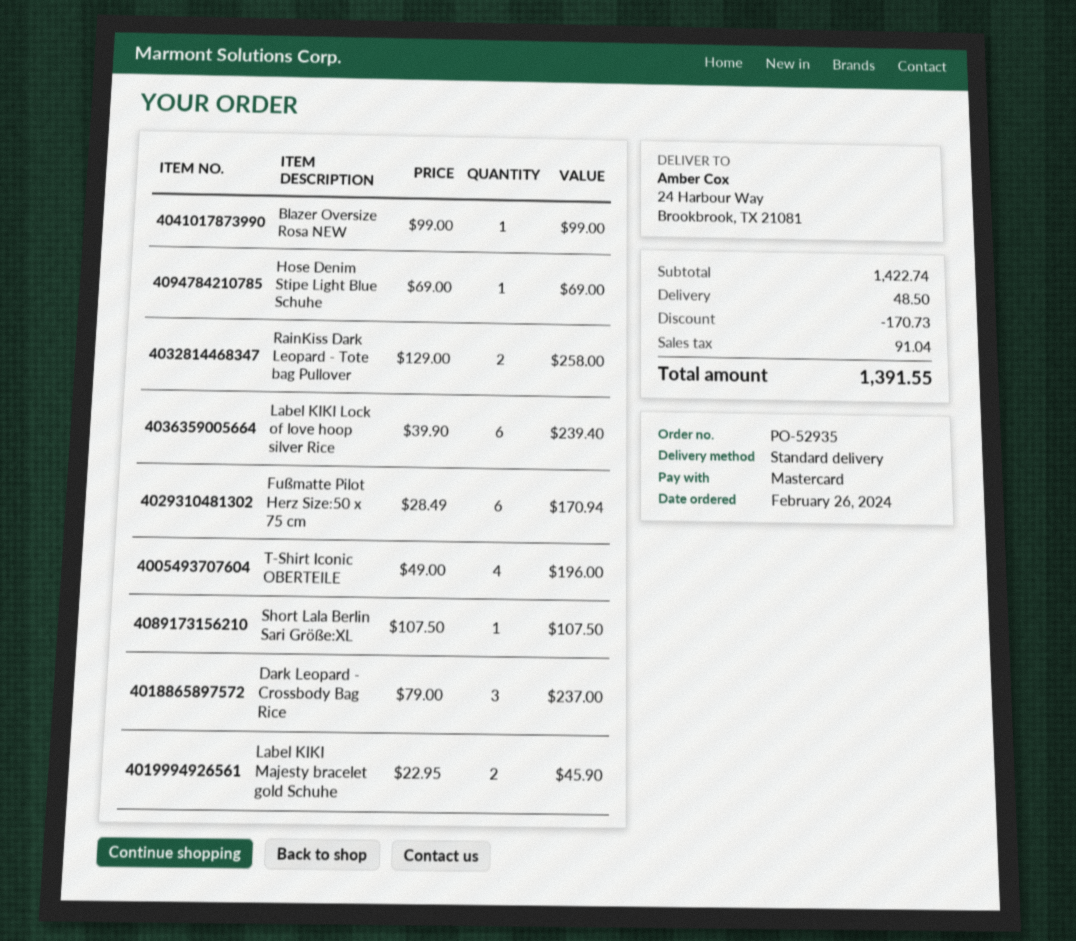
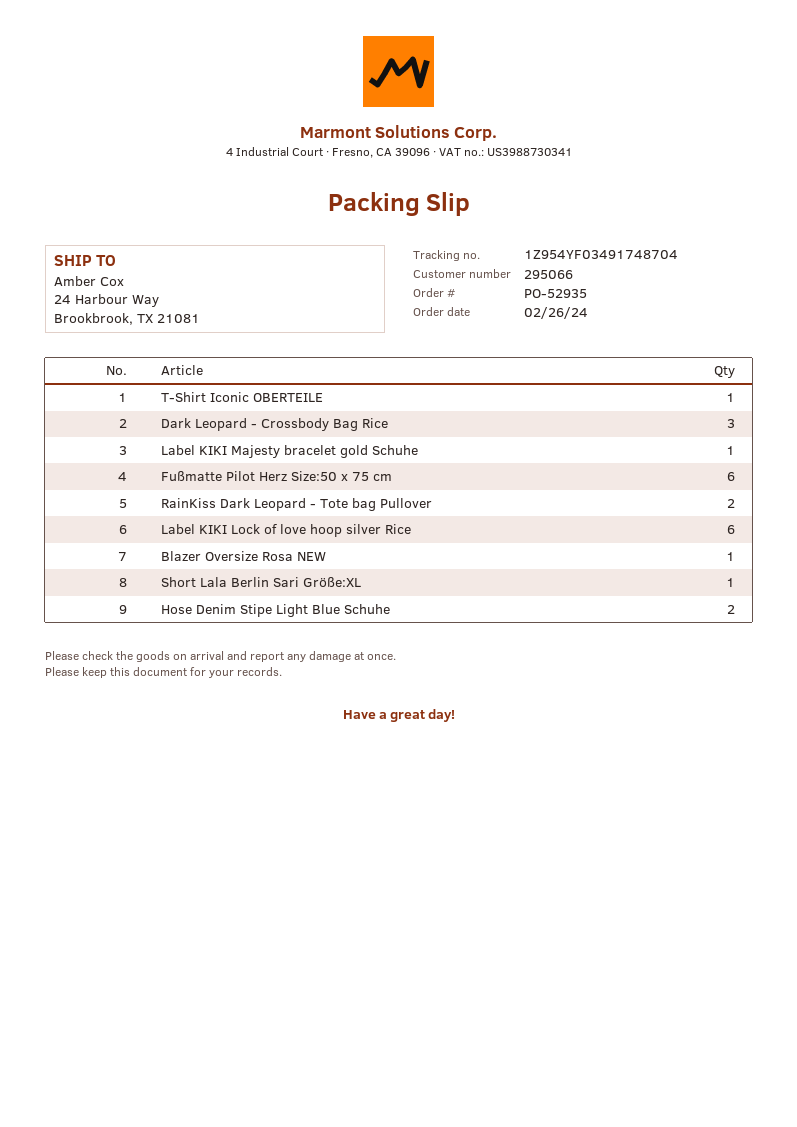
Hose Denim Stipe Light Blue Schuhe: 1 -> 2
T-Shirt Iconic OBERTEILE: 4 -> 1
Label KIKI Majesty bracelet gold Schuhe: 2 -> 1

